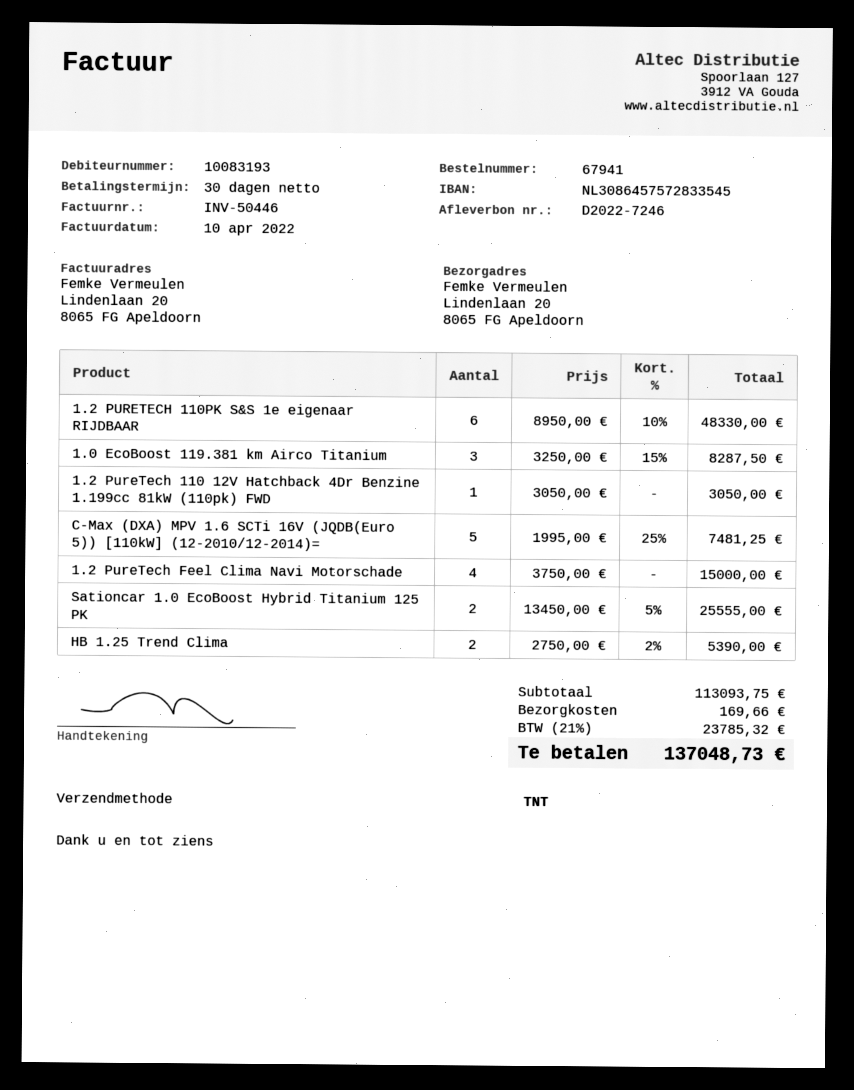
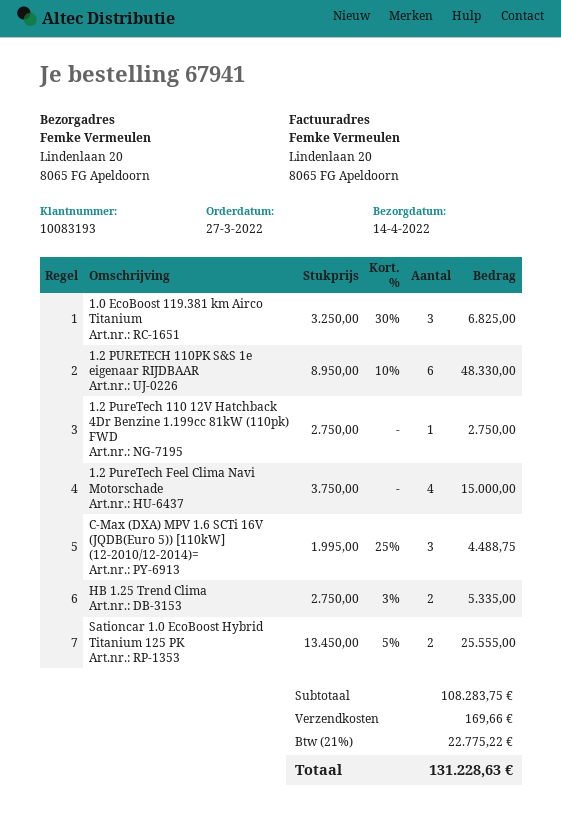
1.0 EcoBoost 119.381 km Airco Titanium: 3 x 3250.00 - 15% = 8287.50 -> 3 x 3250.00 - 30% = 6825.00
1.2 PureTech 110 12V Hatchback 4Dr Benzine 1.199cc 81kW (110pk) FWD: 1 x 3050.00 = 3050.00 -> 1 x 2750.00 = 2750.00
C-Max (DXA) MPV 1.6 SCTi 16V (JQDB(Euro 5)) [110kW] (12-2010/12-2014)=: 5 x 1995.00 - 25% = 7481.25 -> 3 x 1995.00 - 25% = 4488.75
HB 1.25 Trend Clima: 2 x 2750.00 - 2% = 5390.00 -> 2 x 2750.00 - 3% = 5335.00
subtotal: 113093.75 -> 108283.75
tax: 21% = 23785.32 -> 21% = 22775.22
total: 137048.73 -> 131228.63

